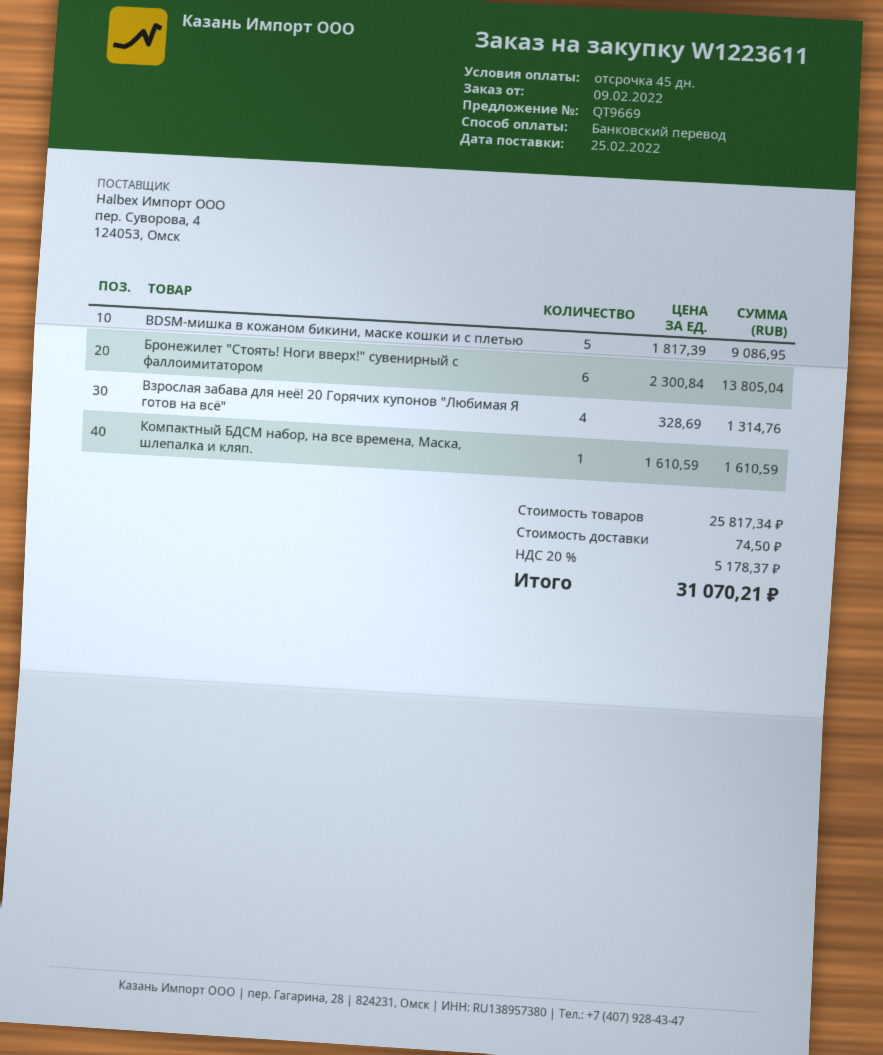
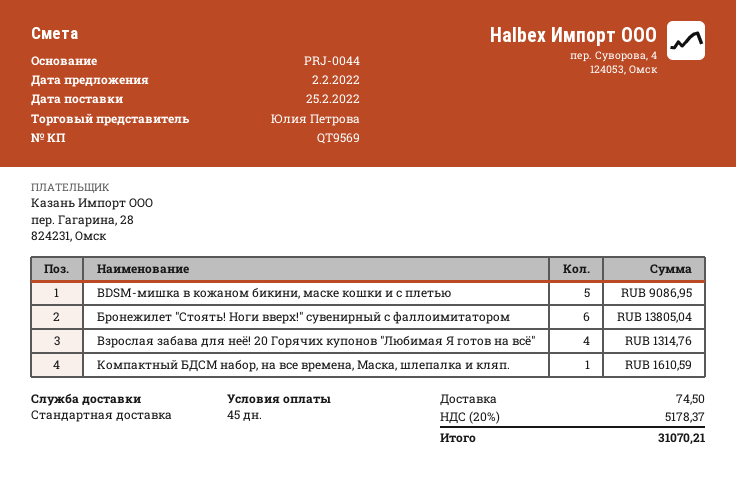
quote number: QT9669 -> QT9569

